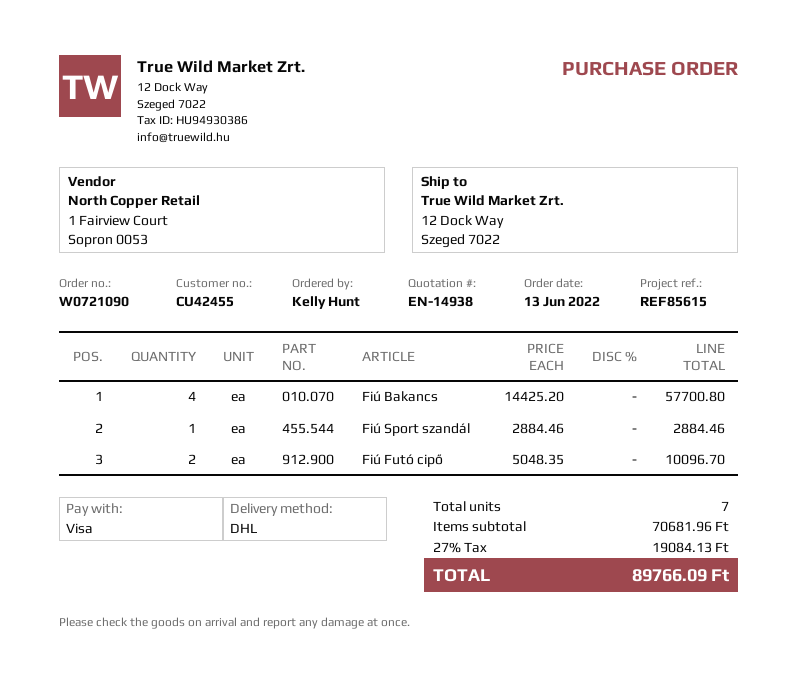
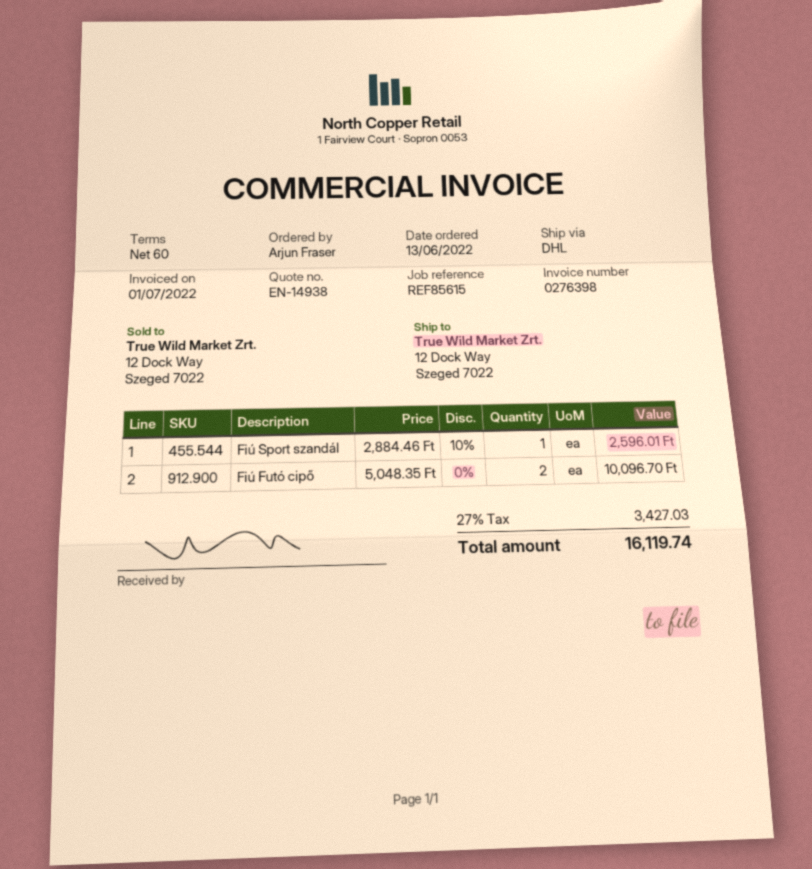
ordered by: Kelly Hunt -> Arjun Fraser
Fiú Bakancs: 4 x 14425.20 = 57700.80 -> none
Fiú Sport szandál: 1 x 2884.46 = 2884.46 -> 1 x 2884.46 - 10% = 2596.01
tax: 27% = 19084.13 -> 27% = 3427.03
total: 89766.09 -> 16119.74

